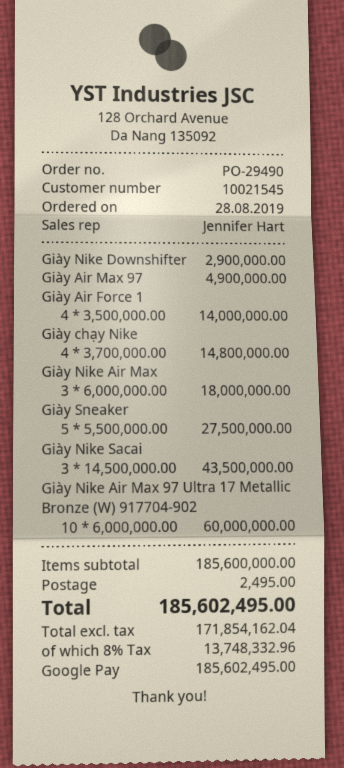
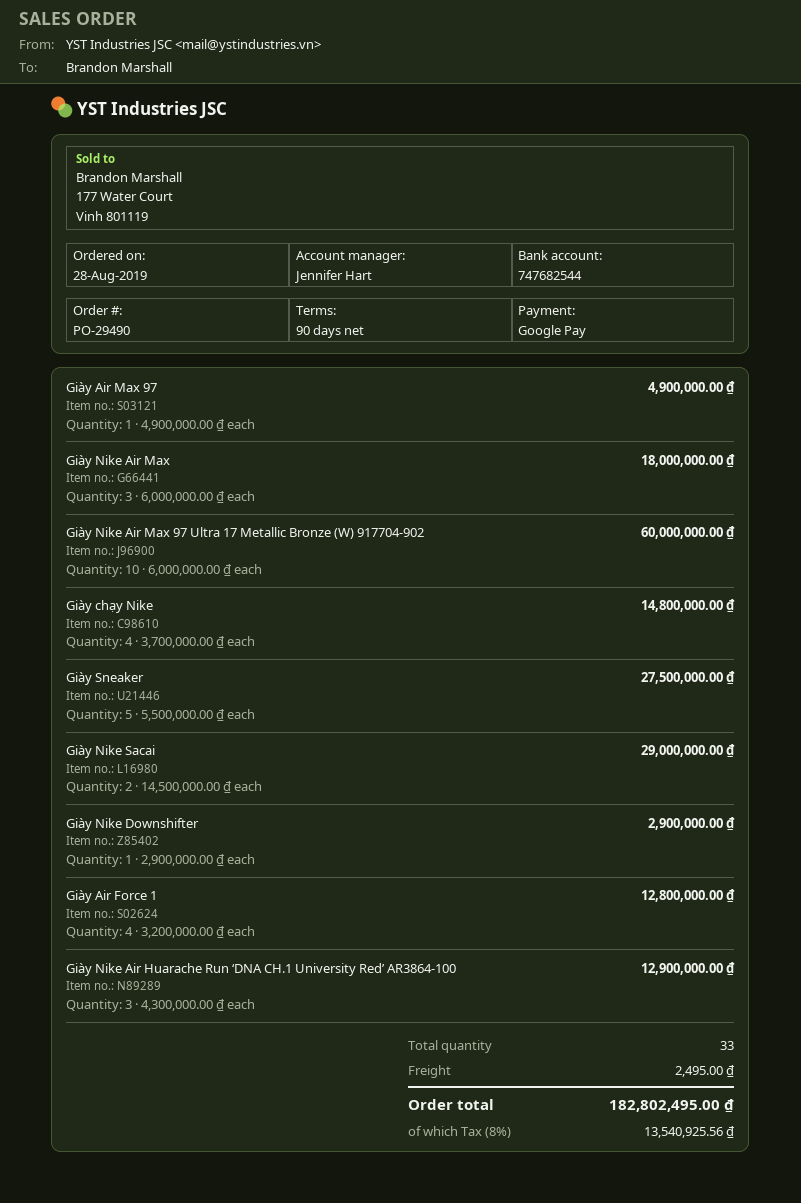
Giày Air Force 1: 4 x 3500000.00 = 14000000.00 -> 4 x 3200000.00 = 12800000.00
Giày Nike Sacai: 3 x 14500000.00 = 43500000.00 -> 2 x 14500000.00 = 29000000.00
Giày Nike Air Huarache Run ‘DNA CH.1 University Red’ AR3864-100: none -> 3 x 4300000.00 = 12900000.00
tax: 8% = 13748332.96 -> 8% = 13540925.56
total: 185602495.00 -> 182802495.00

